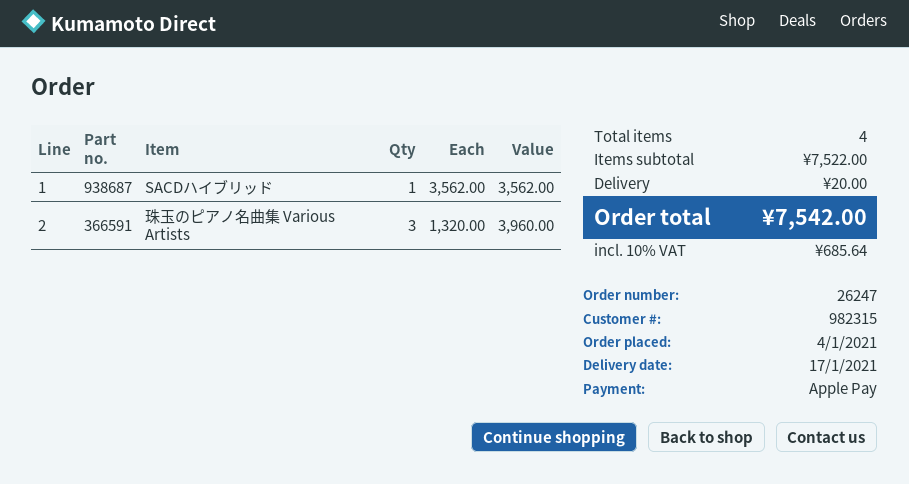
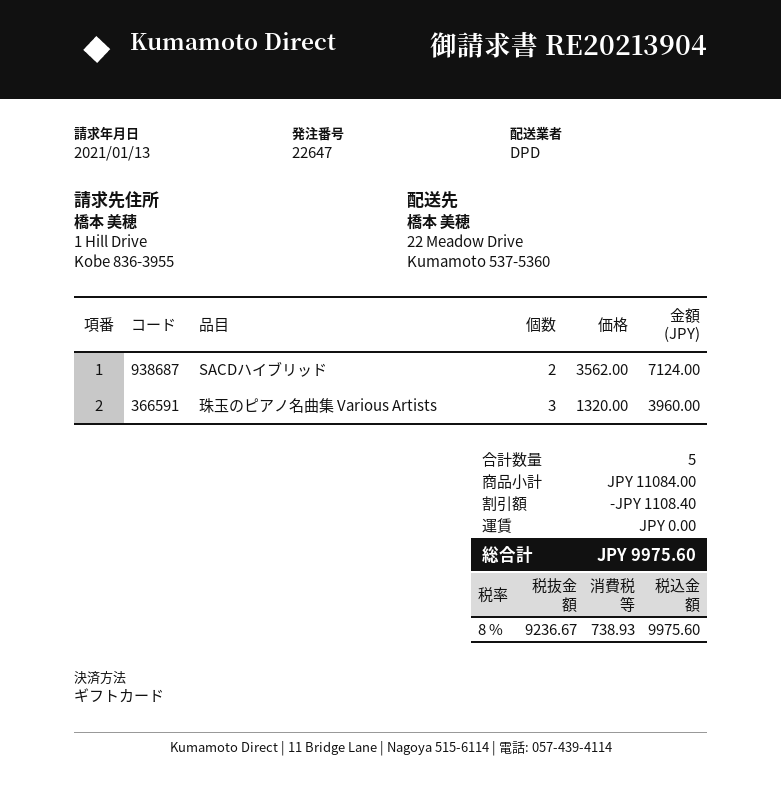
order number: 26247 -> 22647
payment method: Apple Pay -> gift card
SACDハイブリッド: 1 x 3562.00 = 3562.00 -> 2 x 3562.00 = 7124.00
total quantity: 4 -> 5
subtotal: 7522.00 -> 11084.00
discount: none -> 1108.40
shipping: 20.00 -> 0.00
tax: 10% = 685.64 -> 8% = 738.93
total: 7542.00 -> 9975.60

